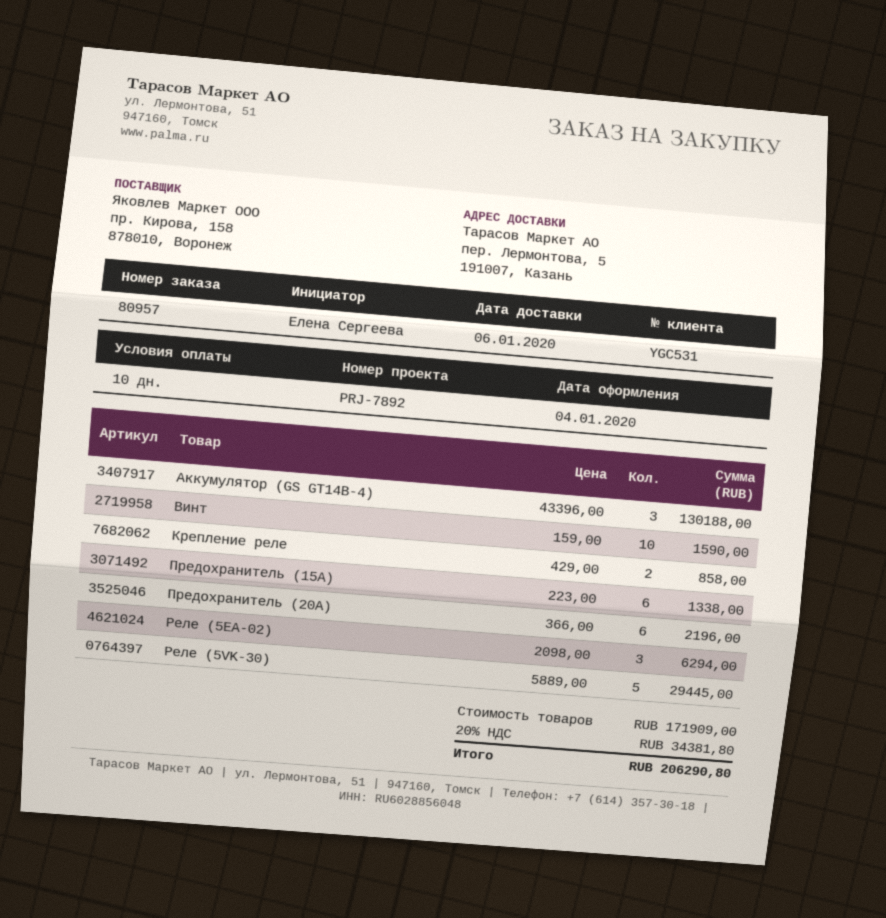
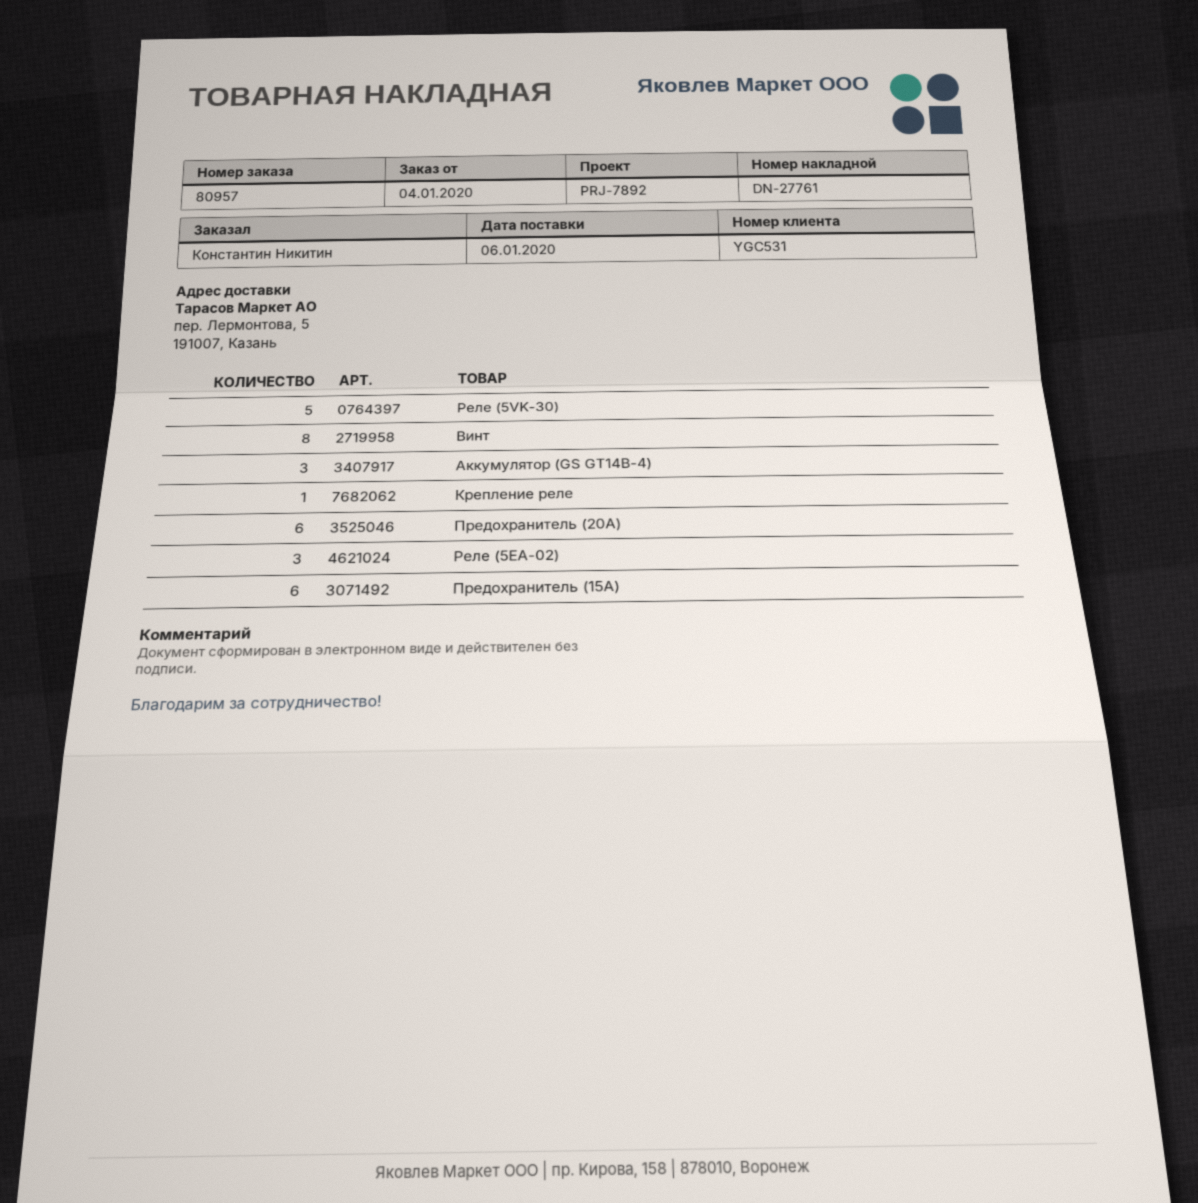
ordered by: Елена Сергеева -> Константин Никитин
Винт: 10 -> 8
Крепление реле: 2 -> 1

